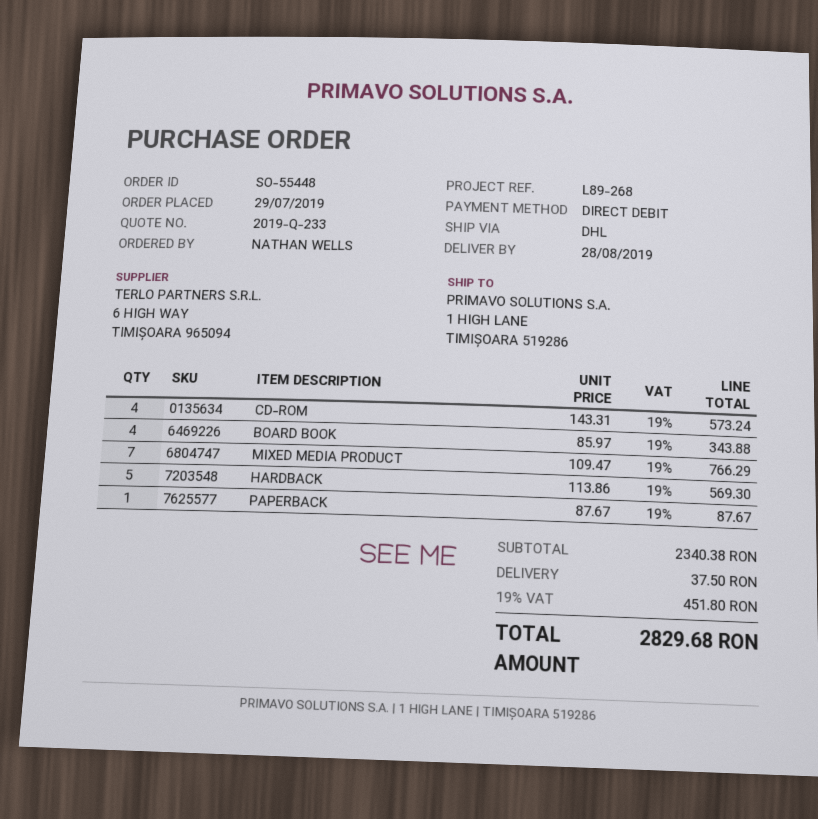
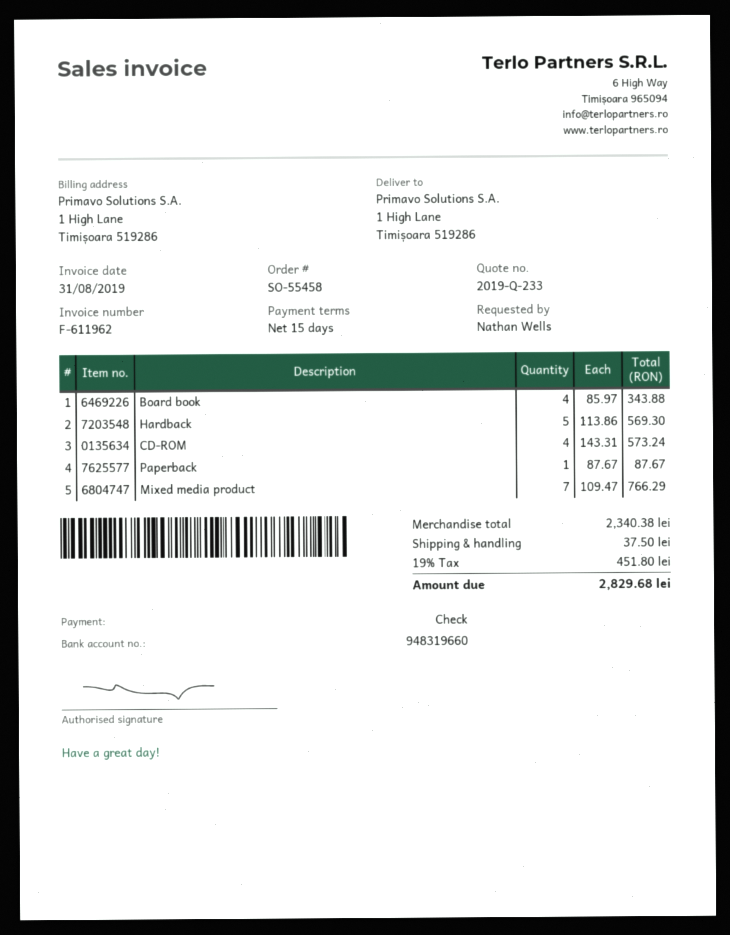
order number: SO-55448 -> SO-55458
payment method: direct debit -> cheque

